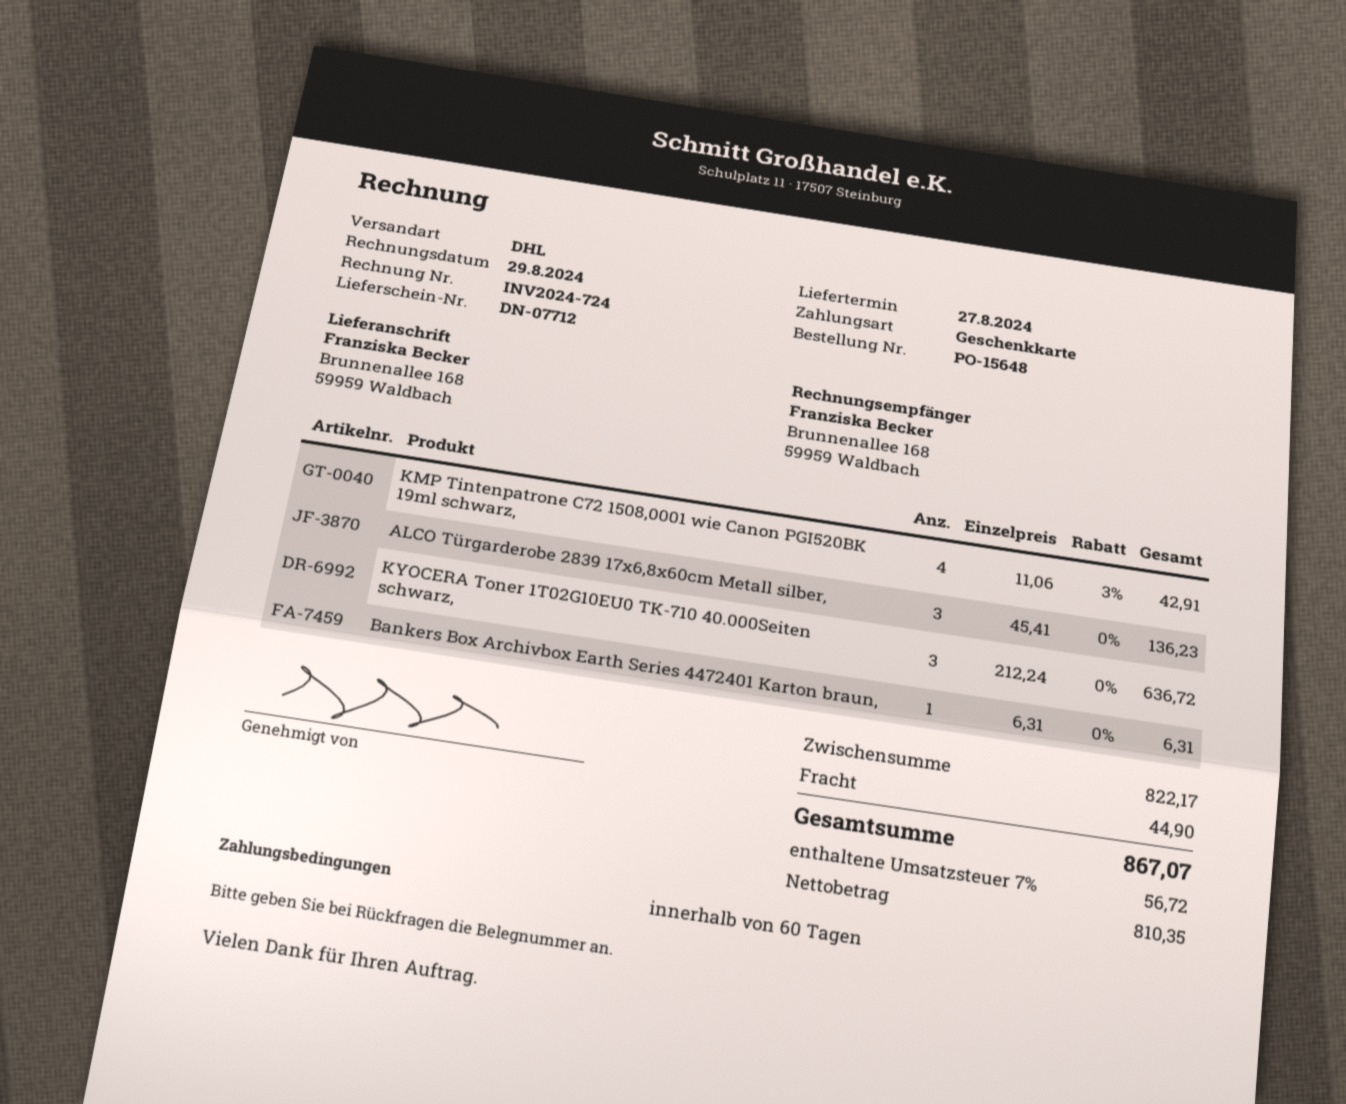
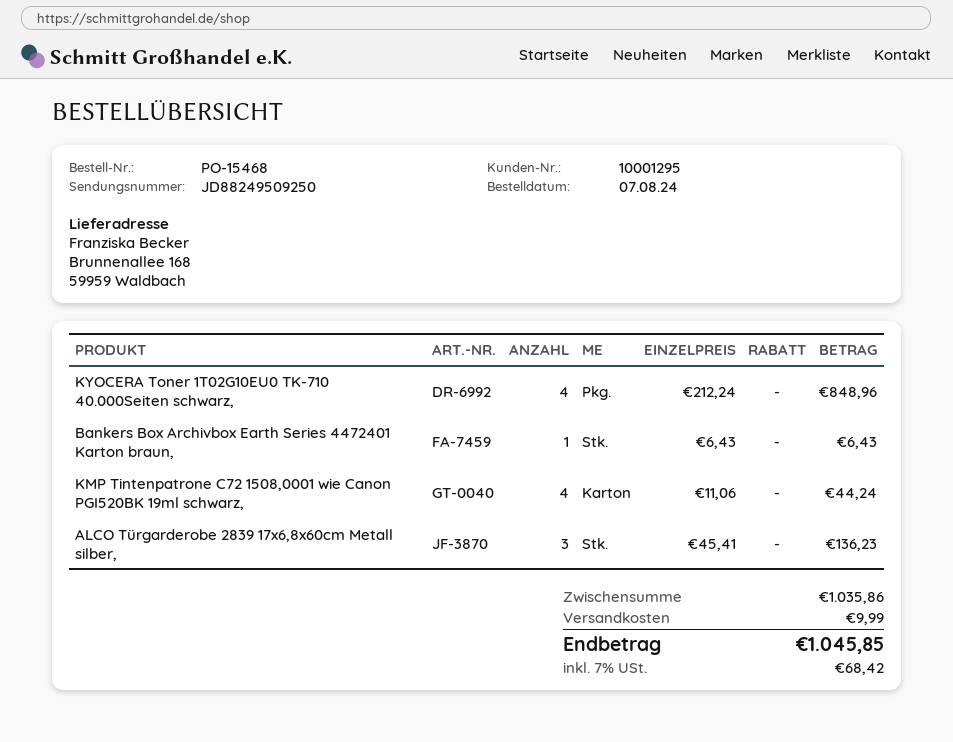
order number: PO-15648 -> PO-15468
KMP Tintenpatrone C72 1508,0001 wie Canon PGI520BK 19ml schwarz,: 4 x 11.06 - 3% = 42.91 -> 4 x 11.06 = 44.24
KYOCERA Toner 1T02G10EU0 TK-710 40.000Seiten schwarz,: 3 x 212.24 = 636.72 -> 4 x 212.24 = 848.96
Bankers Box Archivbox Earth Series 4472401 Karton braun,: 1 x 6.31 = 6.31 -> 1 x 6.43 = 6.43
subtotal: 822.17 -> 1035.86
shipping: 44.90 -> 9.99
tax: 7% = 56.72 -> 7% = 68.42
total: 867.07 -> 1045.85

